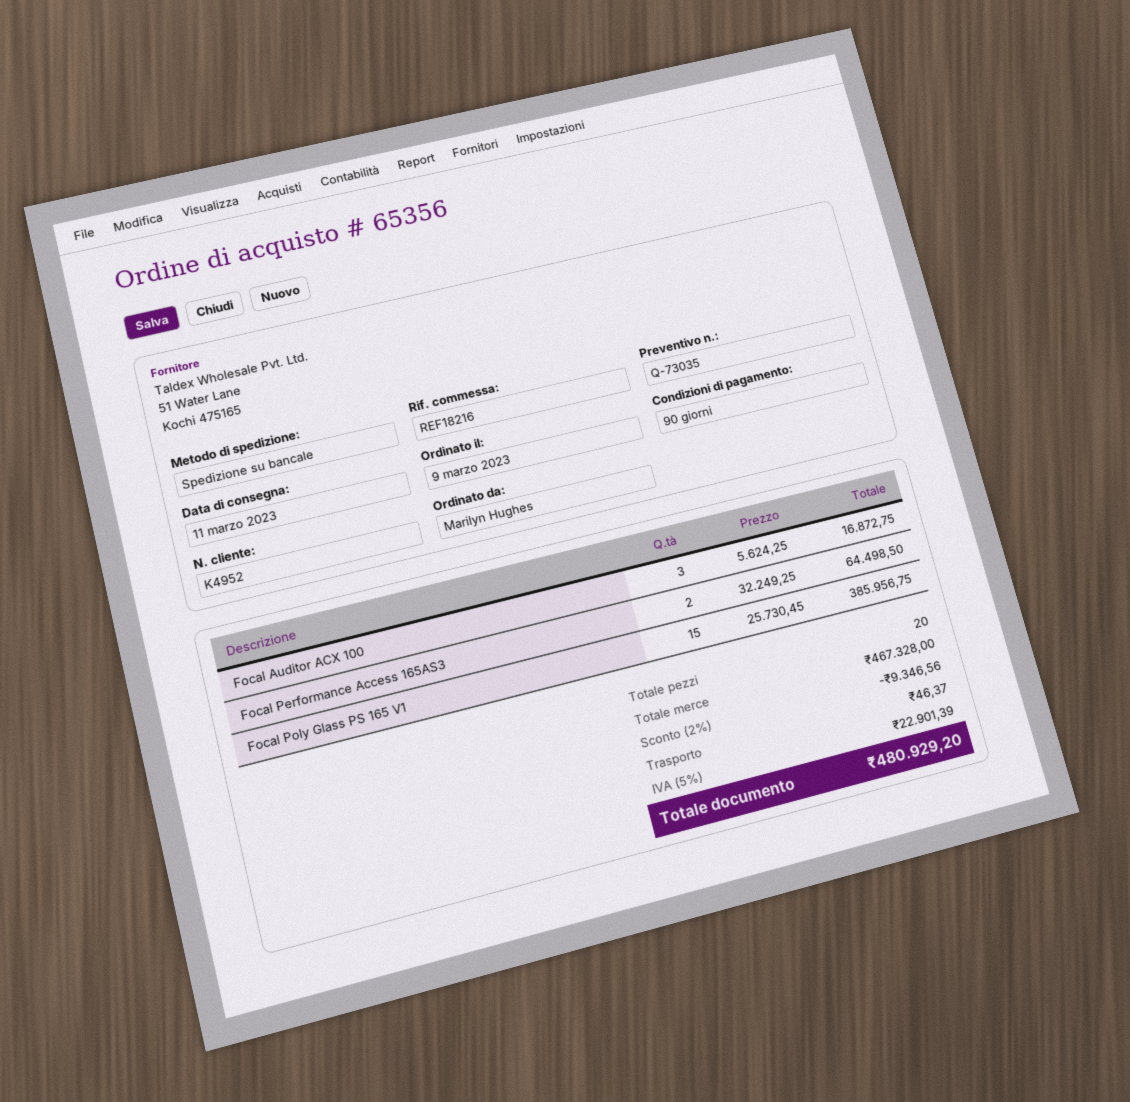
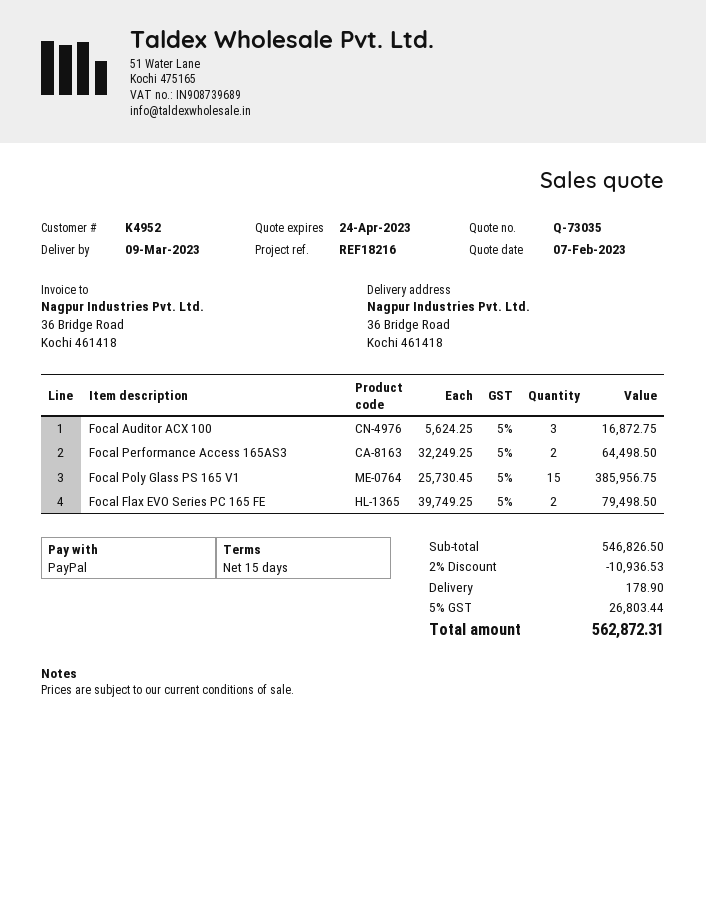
delivery date: 2023-03-11 -> 2023-03-09
payment terms: 90 days -> 15 days
Focal Flax EVO Series PC 165 FE: none -> 2 x 39749.25 = 79498.50
subtotal: 467328.00 -> 546826.50
discount: 2% = 9346.56 -> 2% = 10936.53
shipping: 46.37 -> 178.90
tax: 5% = 22901.39 -> 5% = 26803.44
total: 480929.20 -> 562872.31

